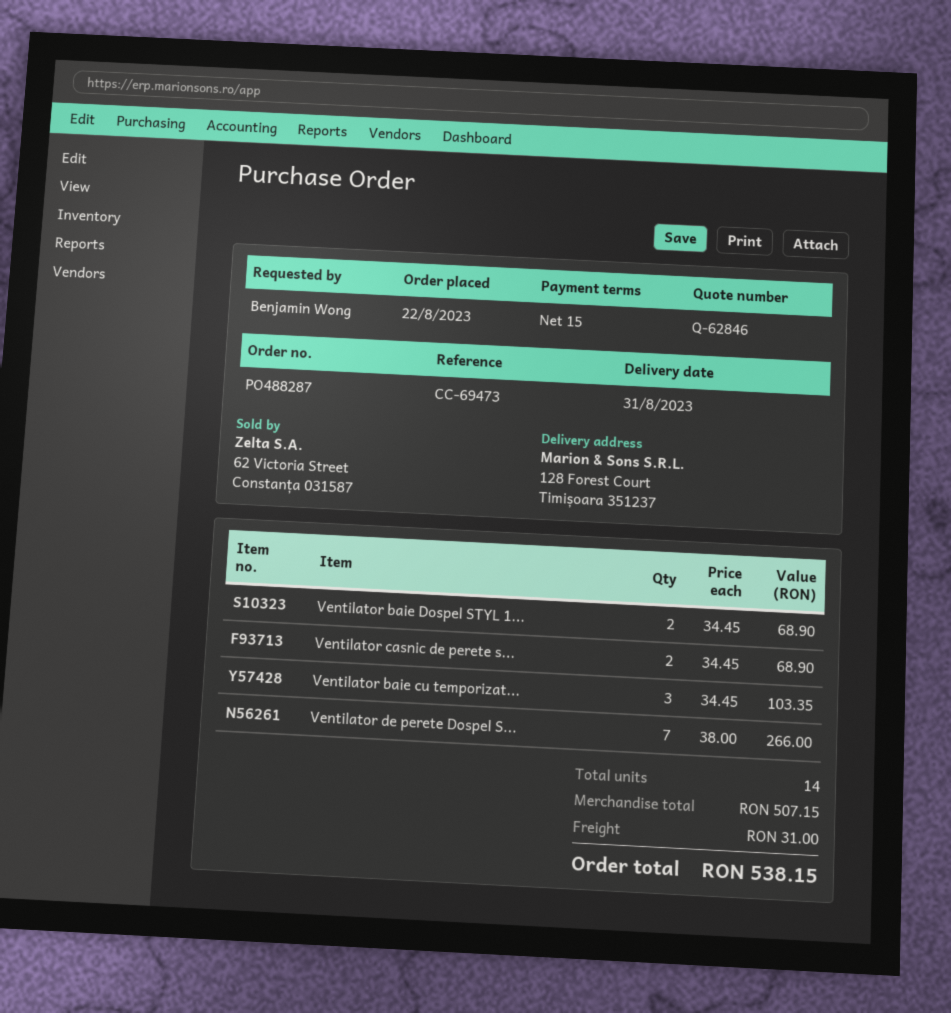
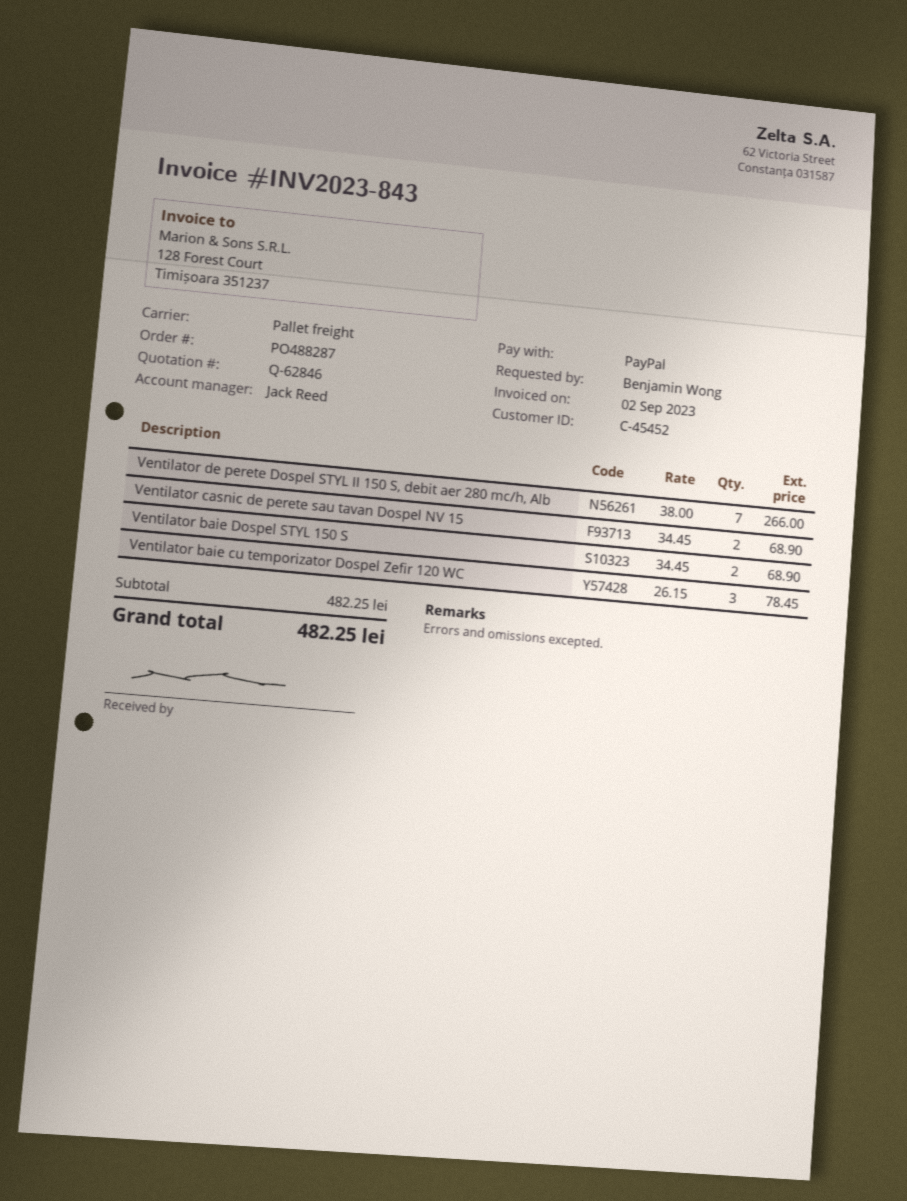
Ventilator baie cu temporizat...: 3 x 34.45 = 103.35 -> 3 x 26.15 = 78.45
subtotal: 507.15 -> 482.25
shipping: 31.00 -> none
total: 538.15 -> 482.25

